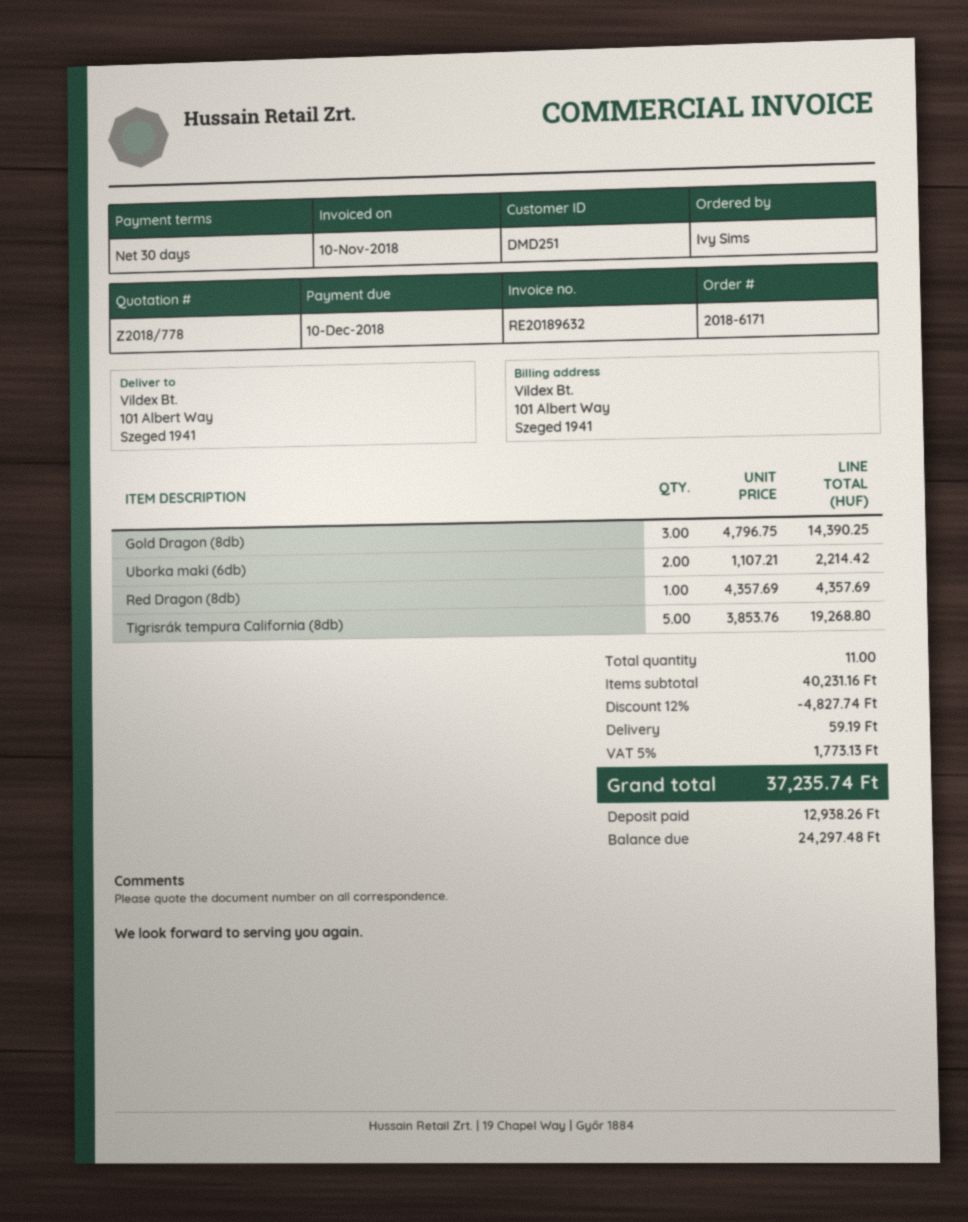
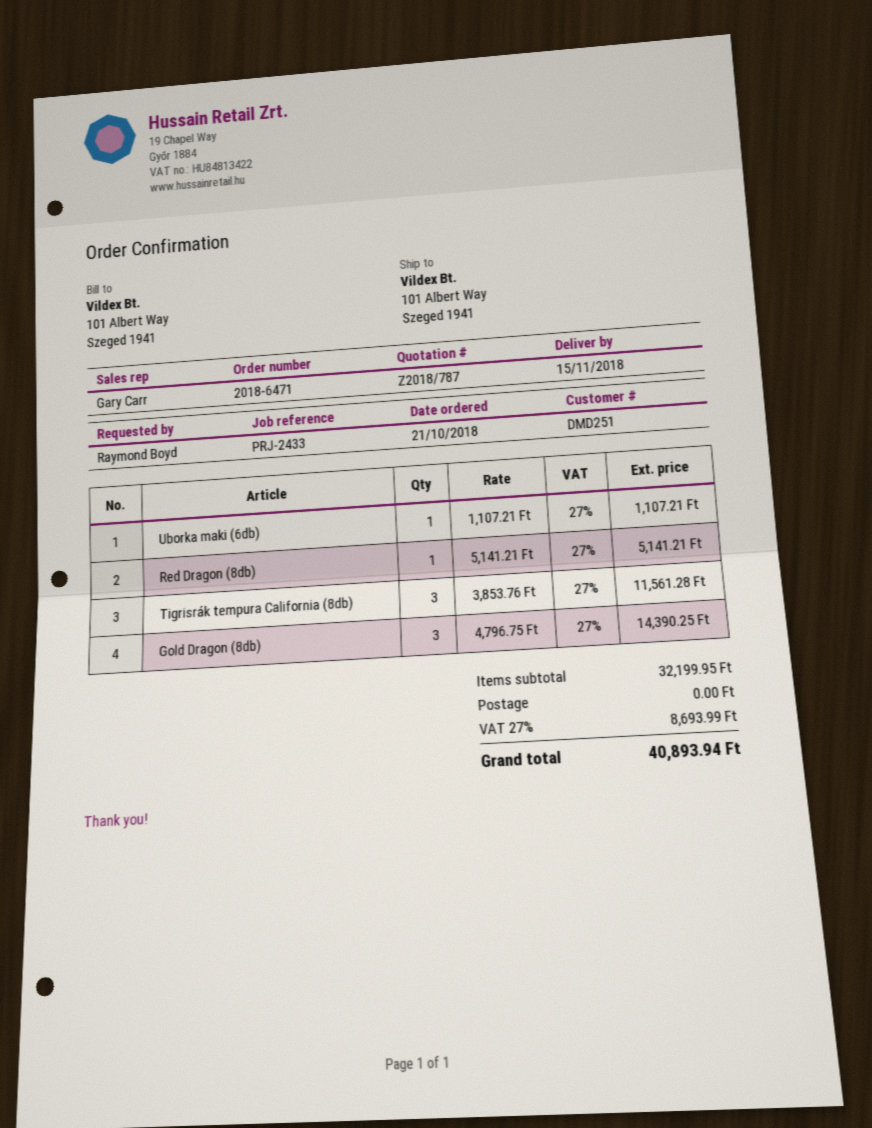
quote number: Z2018/778 -> Z2018/787
order number: 2018-6171 -> 2018-6471
ordered by: Ivy Sims -> Raymond Boyd
Uborka maki (6db): 2 x 1107.21 = 2214.42 -> 1 x 1107.21 = 1107.21
Red Dragon (8db): 1 x 4357.69 = 4357.69 -> 1 x 5141.21 = 5141.21
Tigrisrák tempura California (8db): 5 x 3853.76 = 19268.80 -> 3 x 3853.76 = 11561.28
subtotal: 40231.16 -> 32199.95
discount: 12% = 4827.74 -> none
shipping: 59.19 -> 0.00
tax: 5% = 1773.13 -> 27% = 8693.99
total: 37235.74 -> 40893.94

